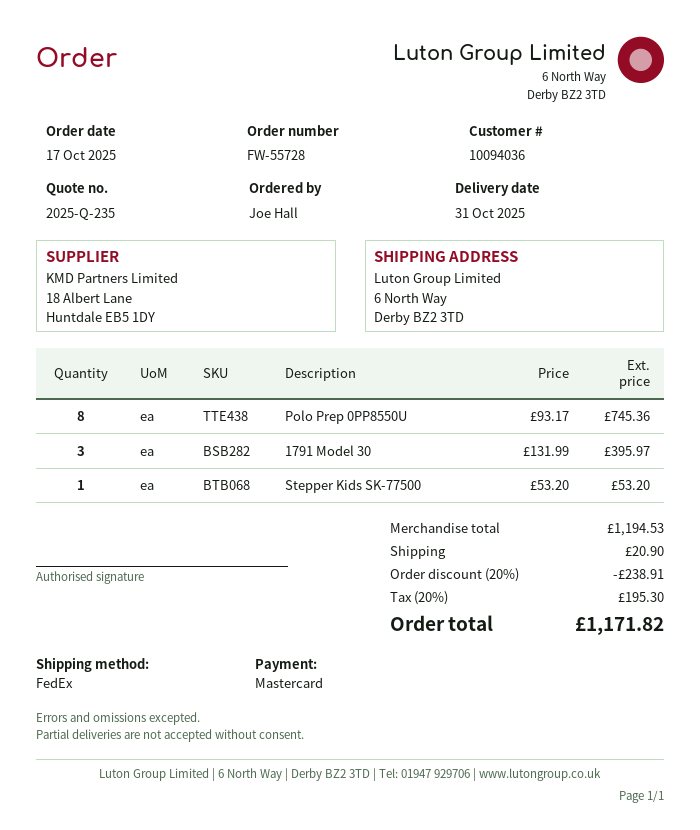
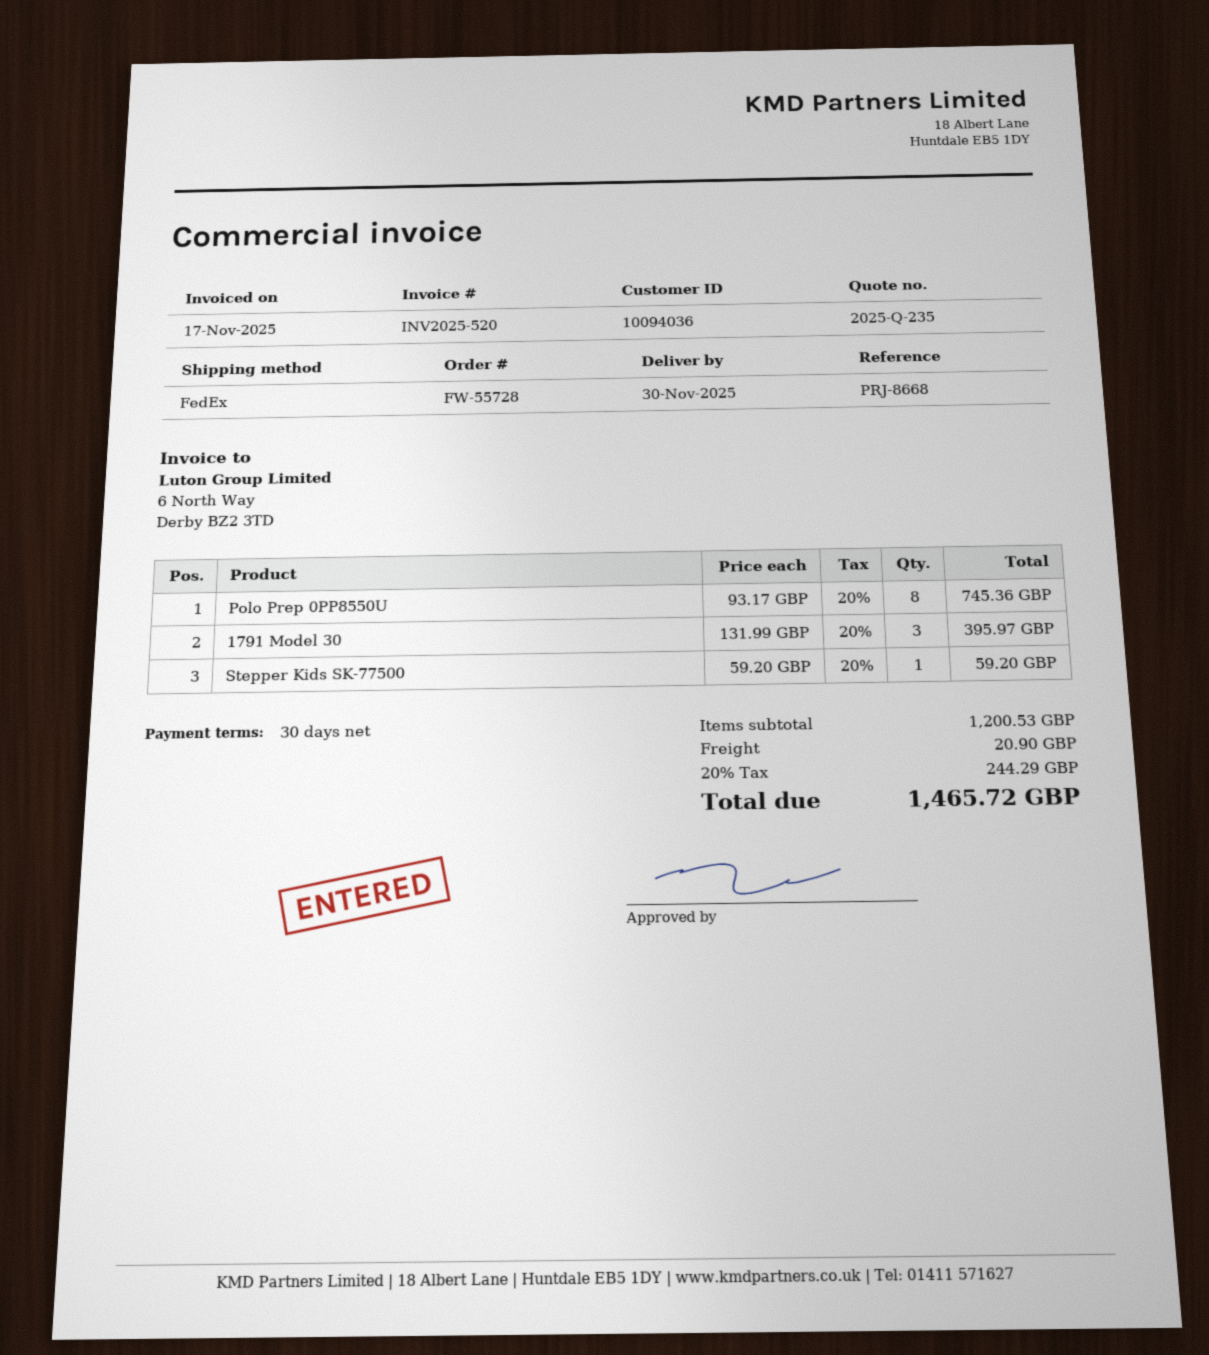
delivery date: 2025-10-31 -> 2025-11-30
Stepper Kids SK-77500: 1 x 53.20 = 53.20 -> 1 x 59.20 = 59.20
subtotal: 1194.53 -> 1200.53
discount: 20% = 238.91 -> none
tax: 20% = 195.30 -> 20% = 244.29
total: 1171.82 -> 1465.72

